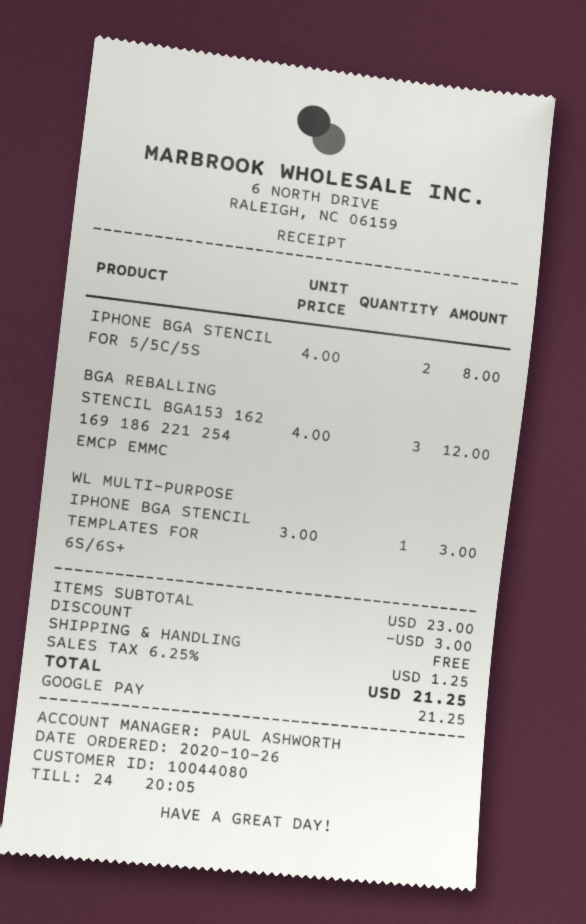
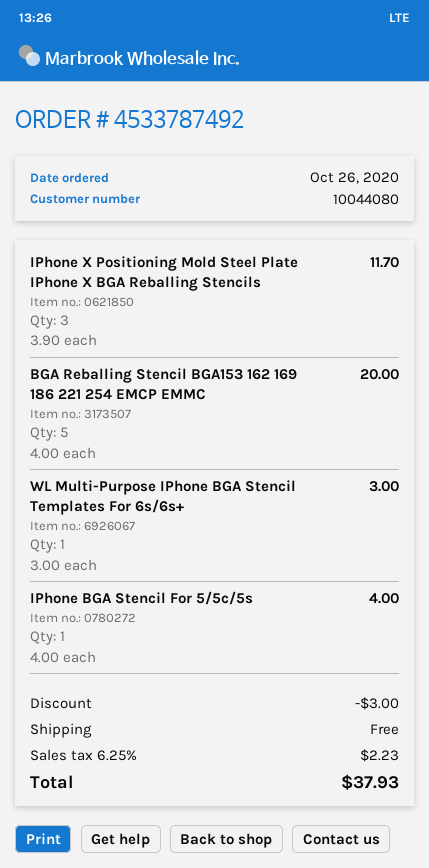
IPHONE BGA STENCIL FOR 5/5C/5S: 2 x 4.00 = 8.00 -> 1 x 4.00 = 4.00
BGA REBALLING STENCIL BGA153 162 169 186 221 254 EMCP EMMC: 3 x 4.00 = 12.00 -> 5 x 4.00 = 20.00
IPhone X Positioning Mold Steel Plate IPhone X BGA Reballing Stencils: none -> 3 x 3.90 = 11.70
tax: 6.25% = 1.25 -> 6.25% = 2.23
total: 21.25 -> 37.93

